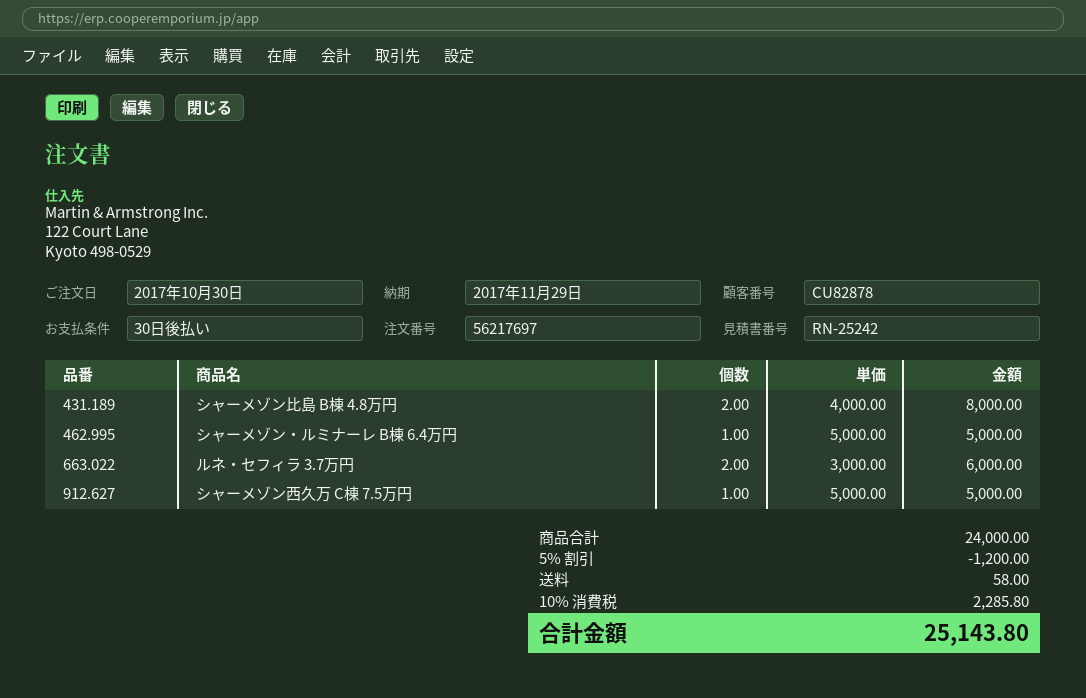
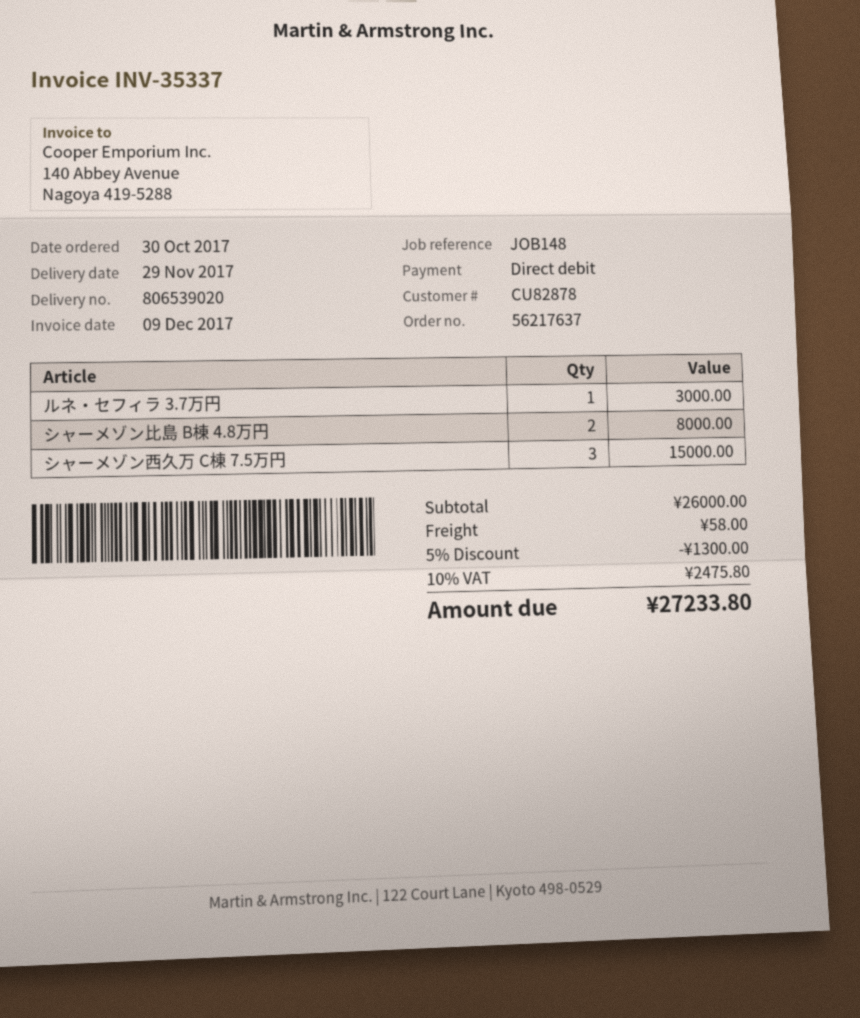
order number: 56217697 -> 56217637
シャーメゾン・ルミナーレ B棟 6.4万円: 1 for 5000.00 -> none
ルネ・セフィラ 3.7万円: 2 for 6000.00 -> 1 for 3000.00
シャーメゾン西久万 C棟 7.5万円: 1 for 5000.00 -> 3 for 15000.00
subtotal: 24000.00 -> 26000.00
discount: 5% = 1200.00 -> 5% = 1300.00
tax: 10% = 2285.80 -> 10% = 2475.80
total: 25143.80 -> 27233.80

